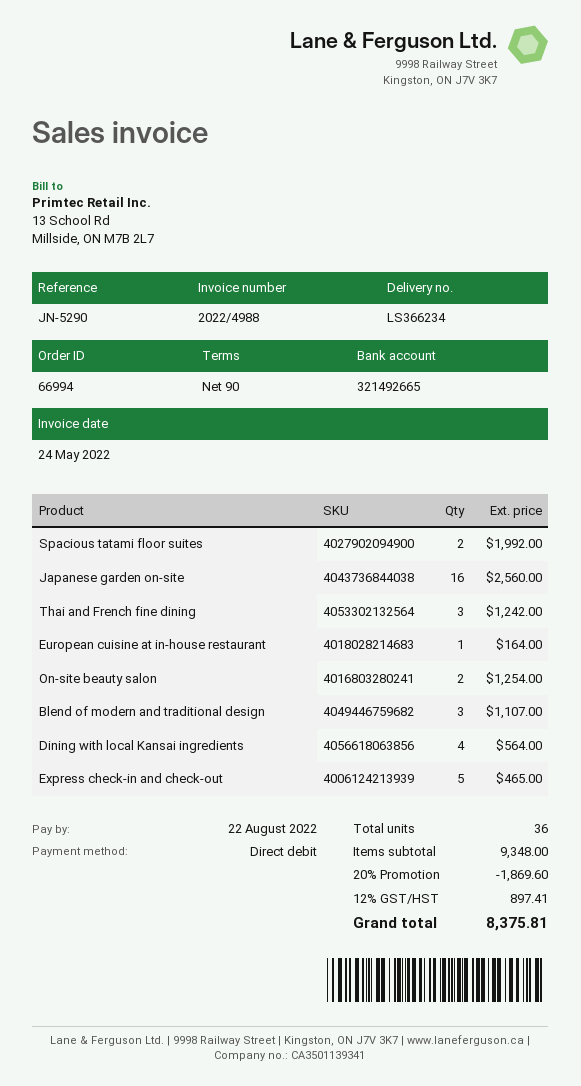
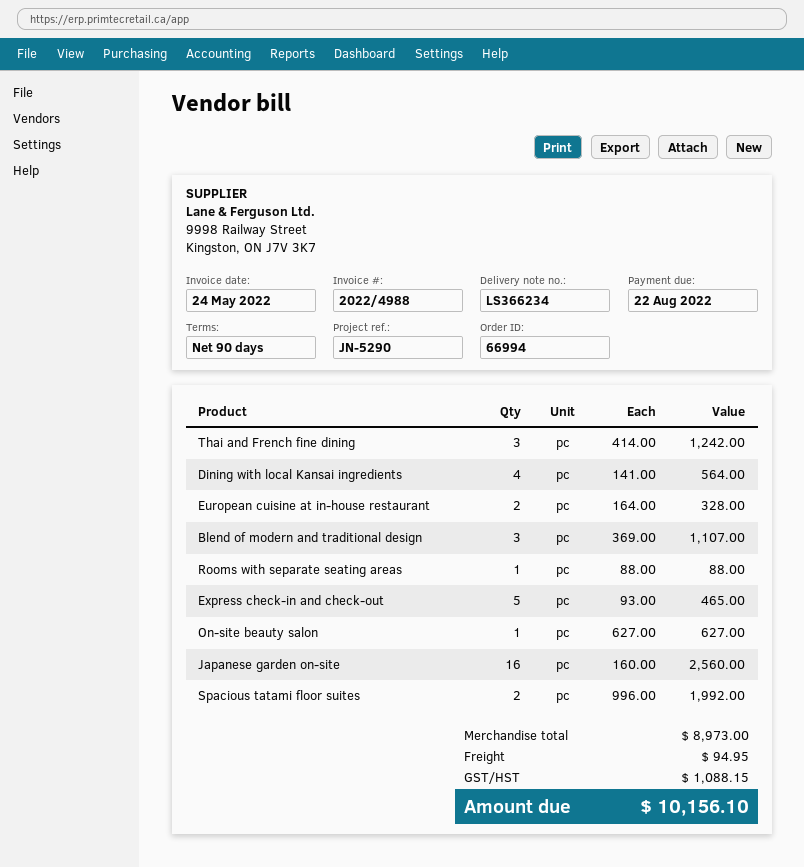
European cuisine at in-house restaurant: 1 for 164.00 -> 2 for 328.00
On-site beauty salon: 2 for 1254.00 -> 1 for 627.00
Rooms with separate seating areas: none -> 1 for 88.00
subtotal: 9348.00 -> 8973.00
discount: 20% = 1869.60 -> none
shipping: none -> 94.95
tax: 897.41 -> 1088.15
total: 8375.81 -> 10156.10

